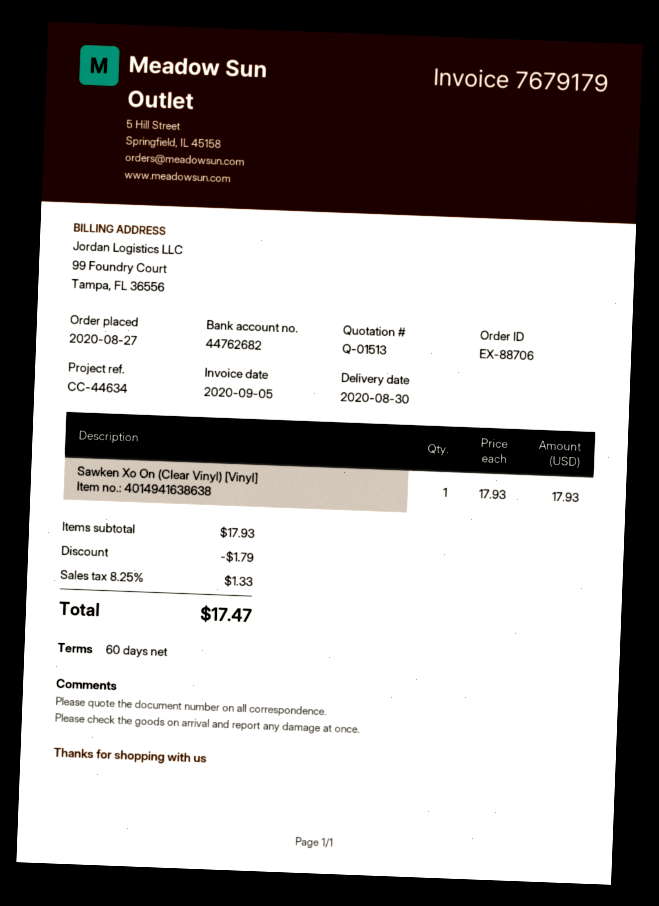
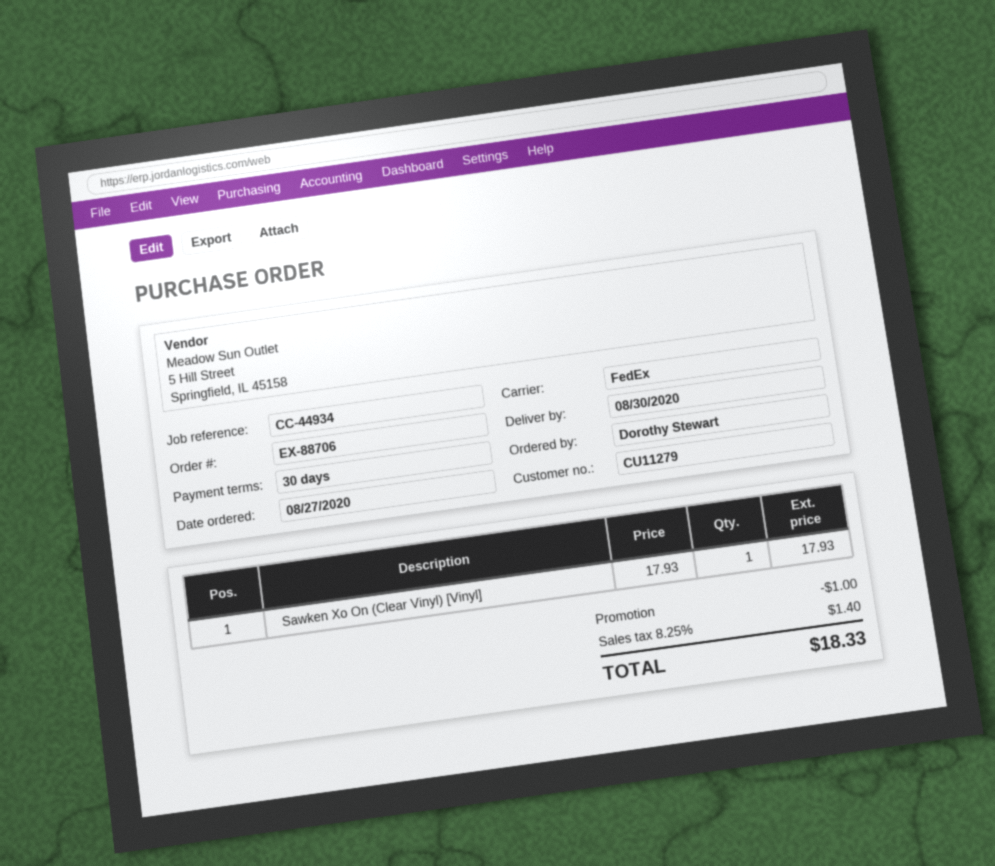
payment terms: 60 days -> 30 days
reference: CC-44634 -> CC-44934
discount: 1.79 -> 1.00
tax: 8.25% = 1.33 -> 8.25% = 1.40
total: 17.47 -> 18.33

